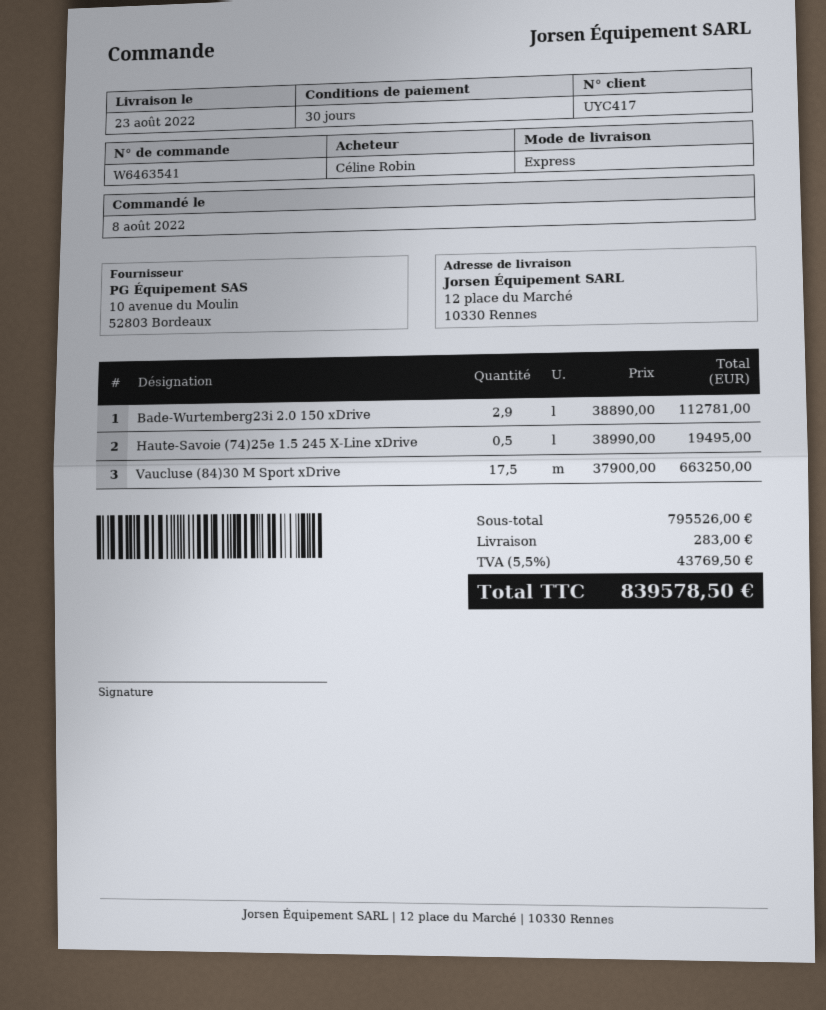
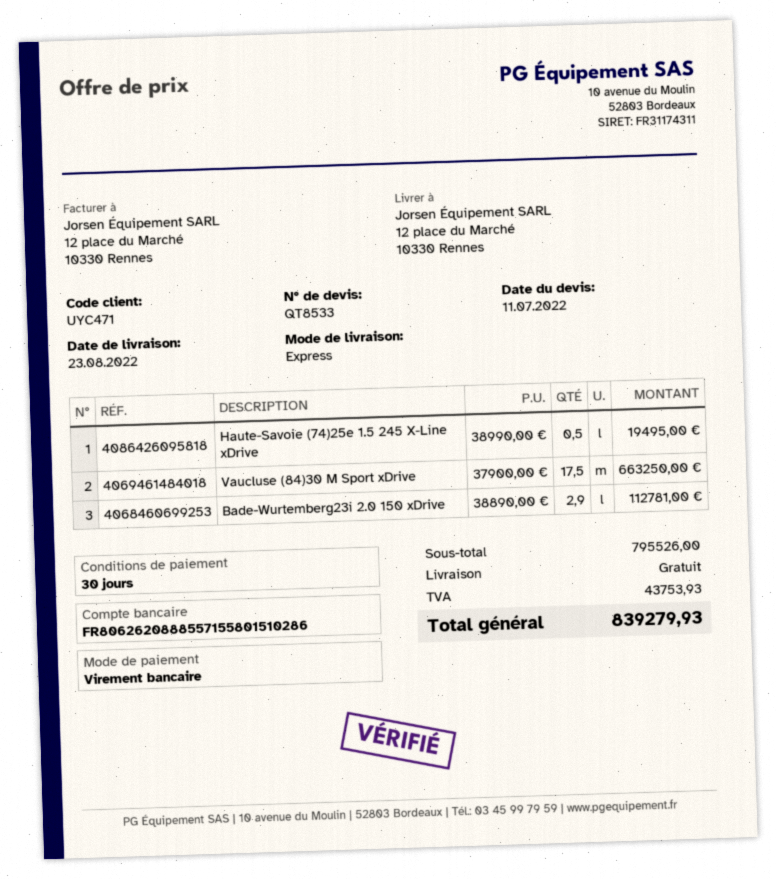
customer number: UYC417 -> UYC471
shipping: 283.00 -> 0.00
tax: 43769.50 -> 43753.93
total: 839578.50 -> 839279.93

